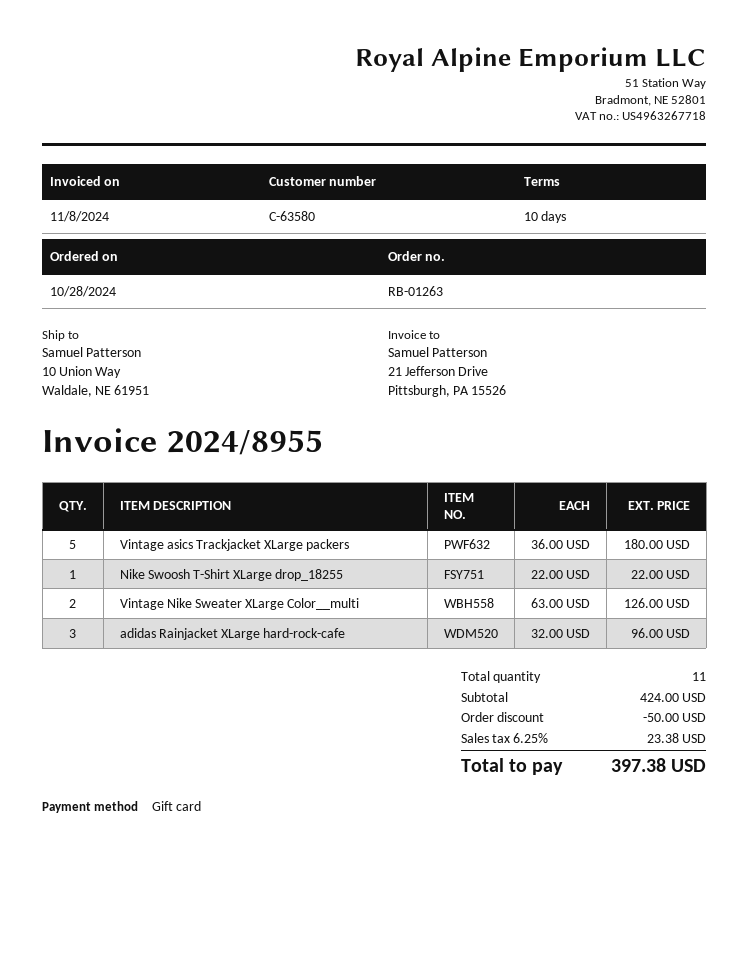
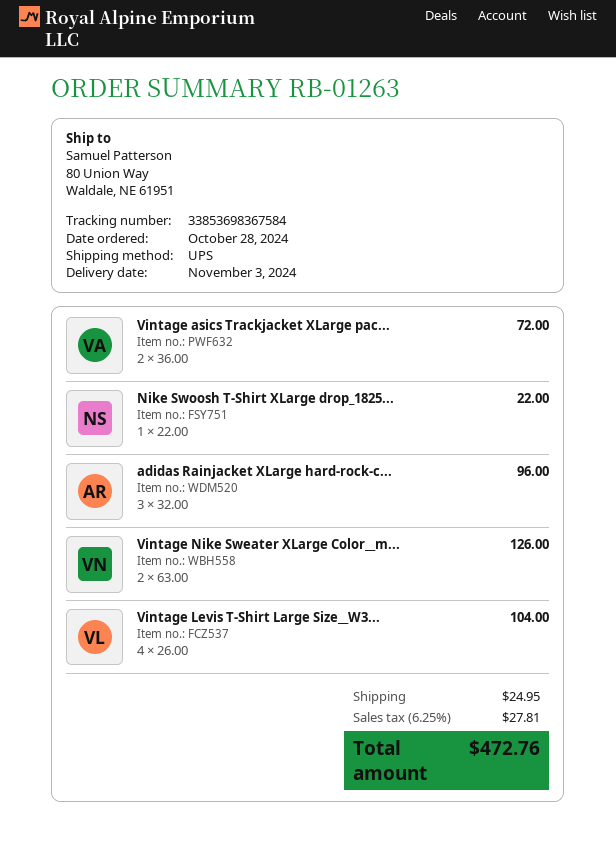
ship to: 10 Union Way, Waldale, NE 61951 -> 80 Union Way, Waldale, NE 61951
Vintage asics Trackjacket XLarge packers: 5 x 36.00 = 180.00 -> 2 x 36.00 = 72.00
Vintage Levis T-Shirt Large Size__W3...: none -> 4 x 26.00 = 104.00
discount: 50.00 -> none
shipping: none -> 24.95
tax: 6.25% = 23.38 -> 6.25% = 27.81
total: 397.38 -> 472.76

